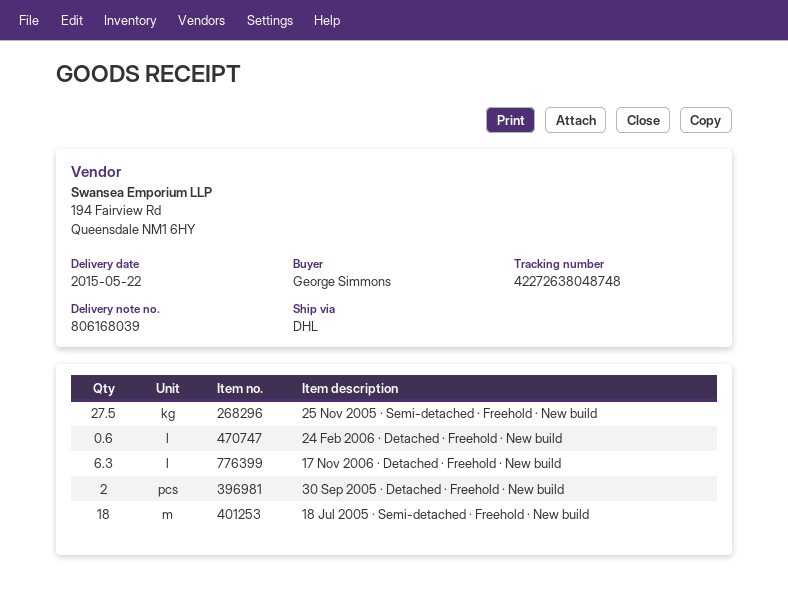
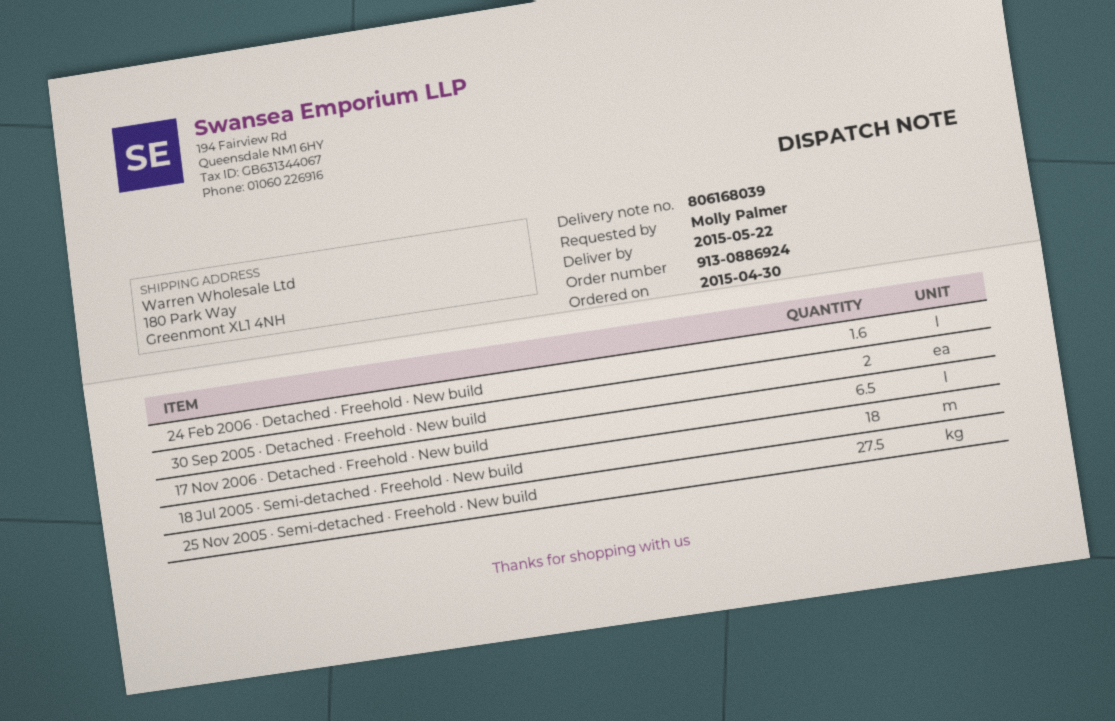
ordered by: George Simmons -> Molly Palmer
24 Feb 2006 · Detached · Freehold · New build: 0.6 -> 1.6
17 Nov 2006 · Detached · Freehold · New build: 6.3 -> 6.5

